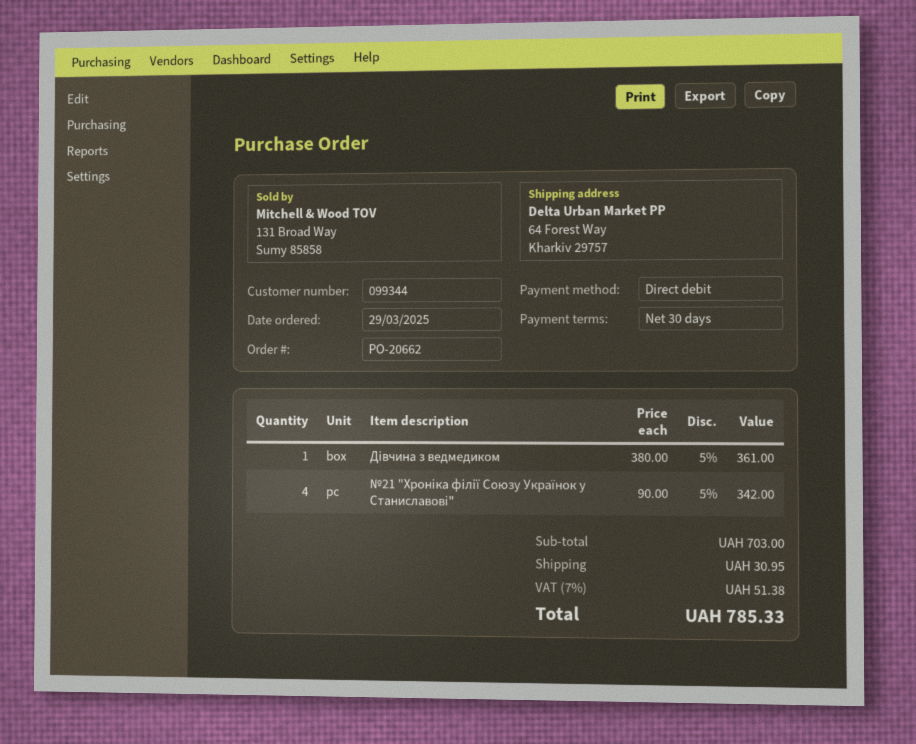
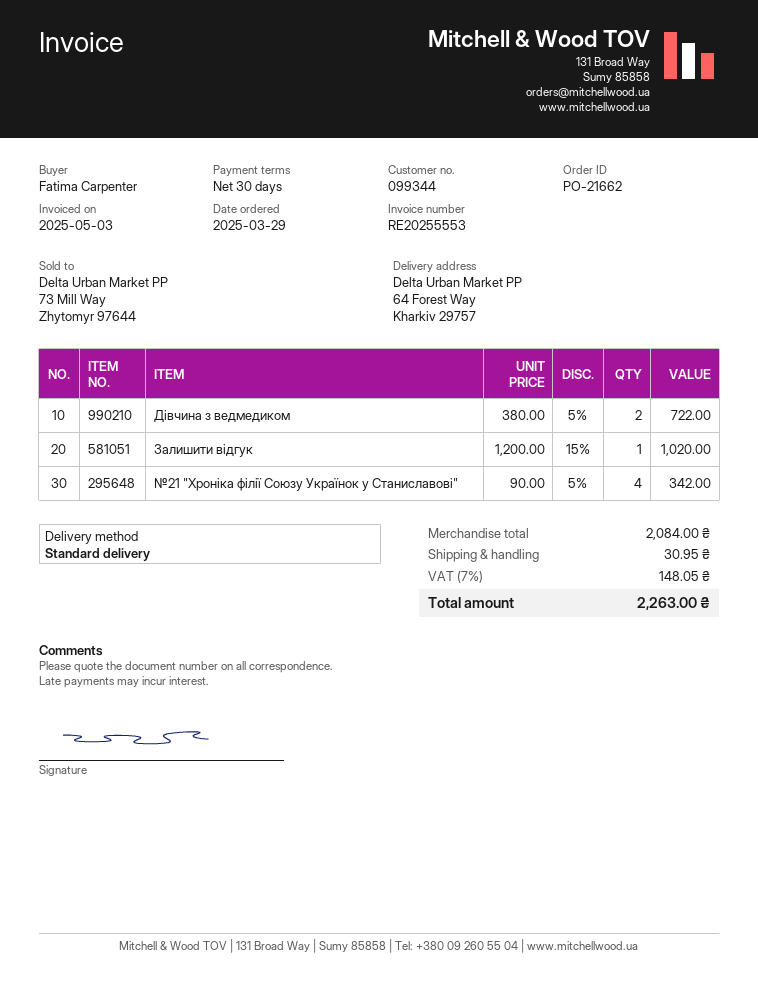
order number: PO-20662 -> PO-21662
Дівчина з ведмедиком: 1 x 380.00 - 5% = 361.00 -> 2 x 380.00 - 5% = 722.00
Залишити відгук: none -> 1 x 1200.00 - 15% = 1020.00
subtotal: 703.00 -> 2084.00
tax: 7% = 51.38 -> 7% = 148.05
total: 785.33 -> 2263.00

